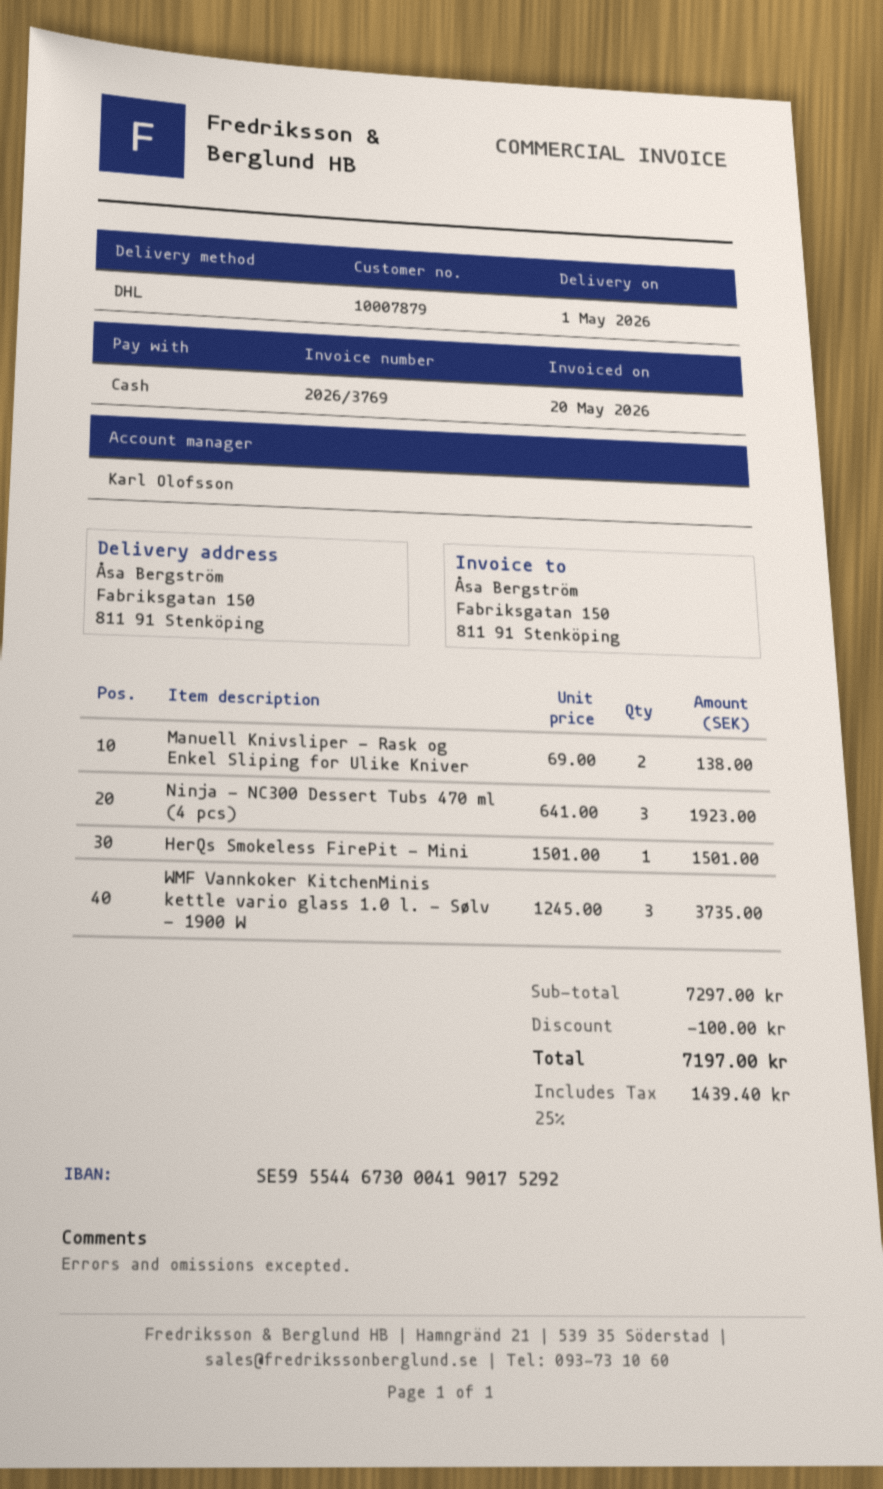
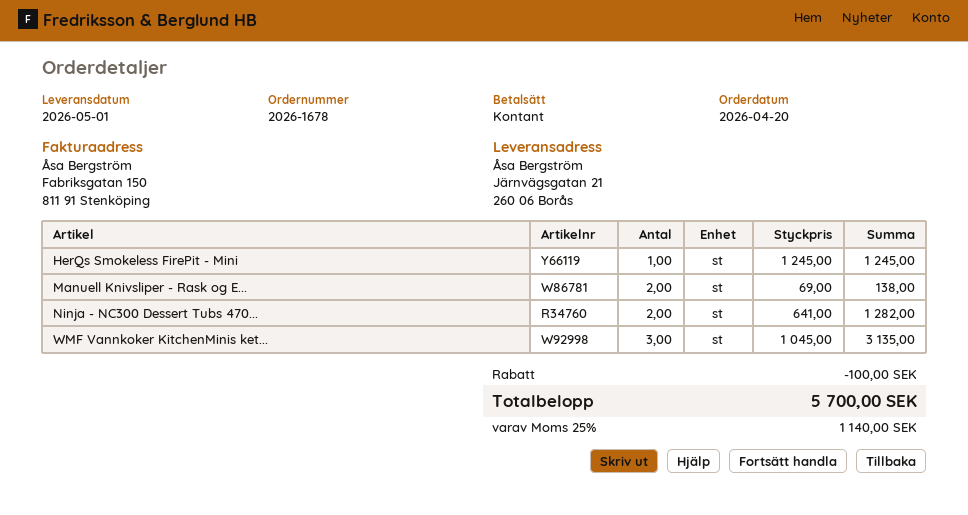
ship to: Fabriksgatan 150, 811 91 Stenköping -> Järnvägsgatan 21, 260 06 Borås
Ninja - NC300 Dessert Tubs 470 ml (4 pcs): 3 x 641.00 = 1923.00 -> 2 x 641.00 = 1282.00
HerQs Smokeless FirePit - Mini: 1 x 1501.00 = 1501.00 -> 1 x 1245.00 = 1245.00
WMF Vannkoker KitchenMinis kettle vario glass 1.0 l. - Sølv - 1900 W: 3 x 1245.00 = 3735.00 -> 3 x 1045.00 = 3135.00
tax: 25% = 1439.40 -> 25% = 1140.00
total: 7197.00 -> 5700.00

